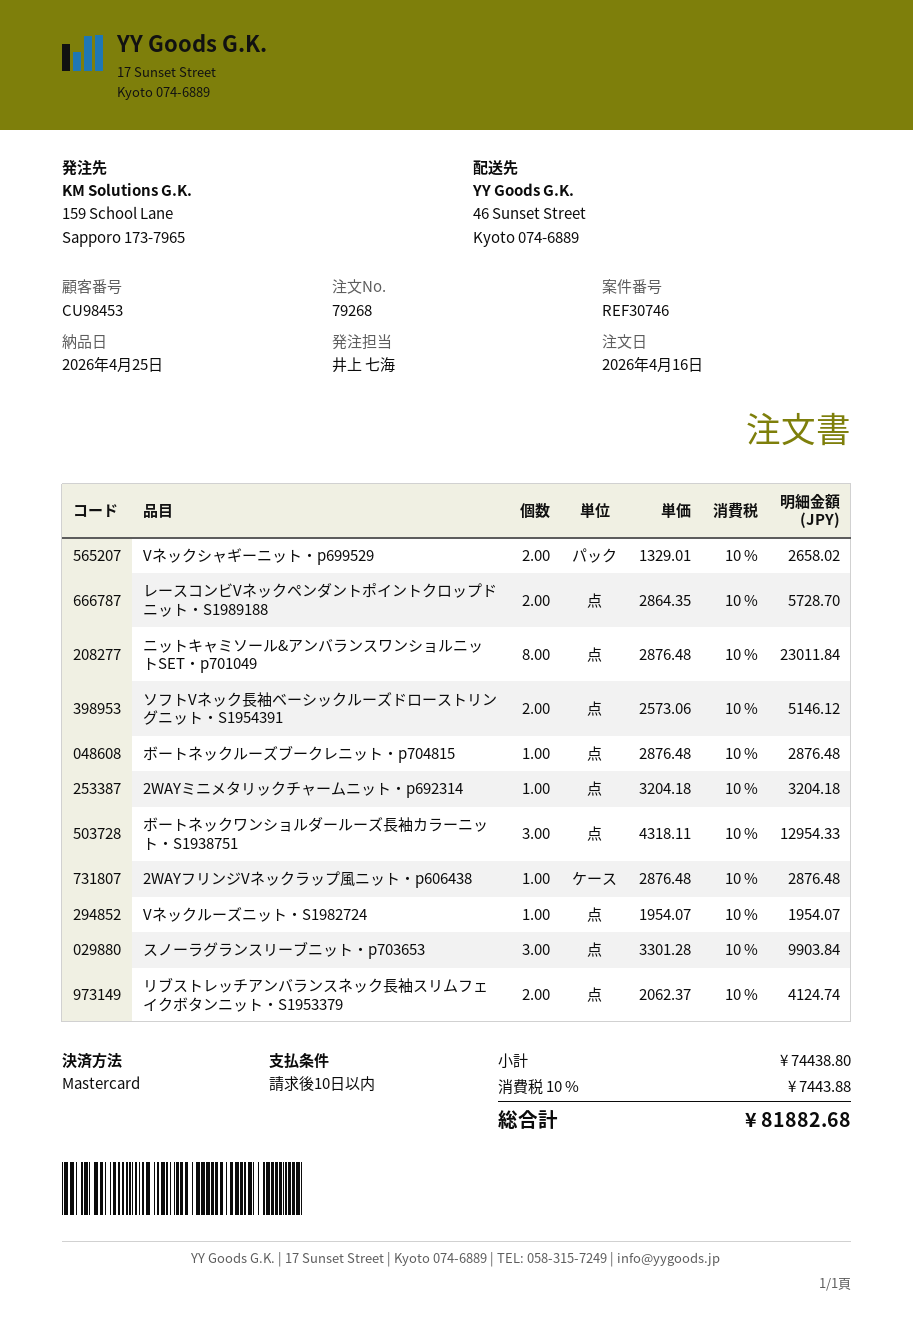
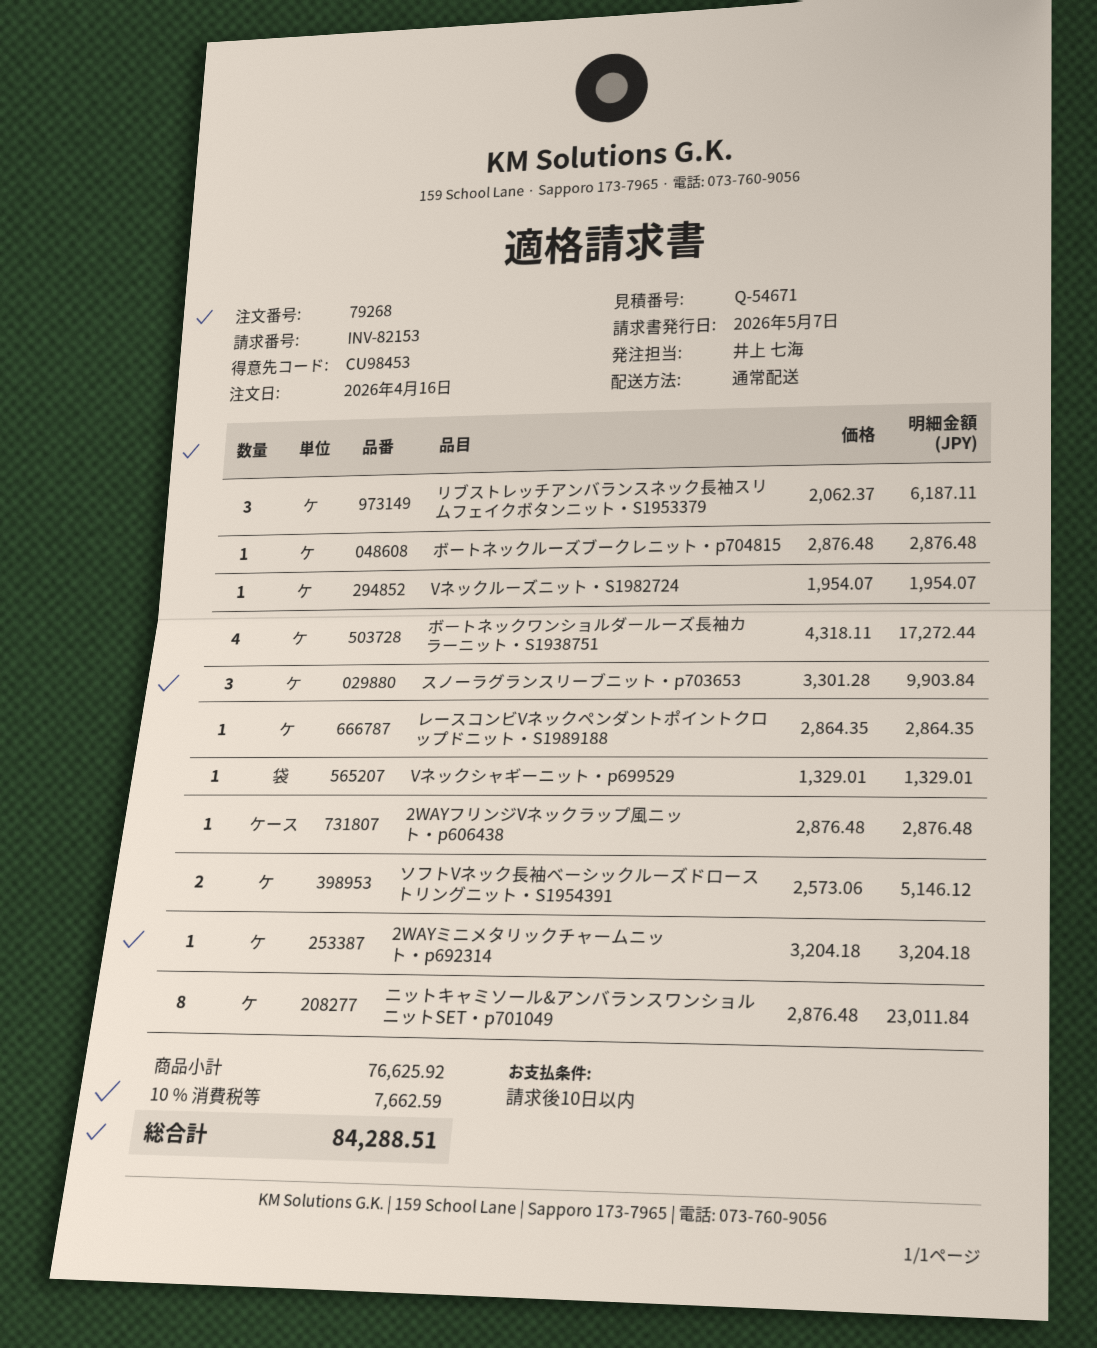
Vネックシャギーニット・p699529: 2 x 1329.01 = 2658.02 -> 1 x 1329.01 = 1329.01
レースコンビVネックペンダントポイントクロップドニット・S1989188: 2 x 2864.35 = 5728.70 -> 1 x 2864.35 = 2864.35
ボートネックワンショルダールーズ長袖カラーニット・S1938751: 3 x 4318.11 = 12954.33 -> 4 x 4318.11 = 17272.44
リブストレッチアンバランスネック長袖スリムフェイクボタンニット・S1953379: 2 x 2062.37 = 4124.74 -> 3 x 2062.37 = 6187.11
subtotal: 74438.80 -> 76625.92
tax: 10% = 7443.88 -> 10% = 7662.59
total: 81882.68 -> 84288.51

